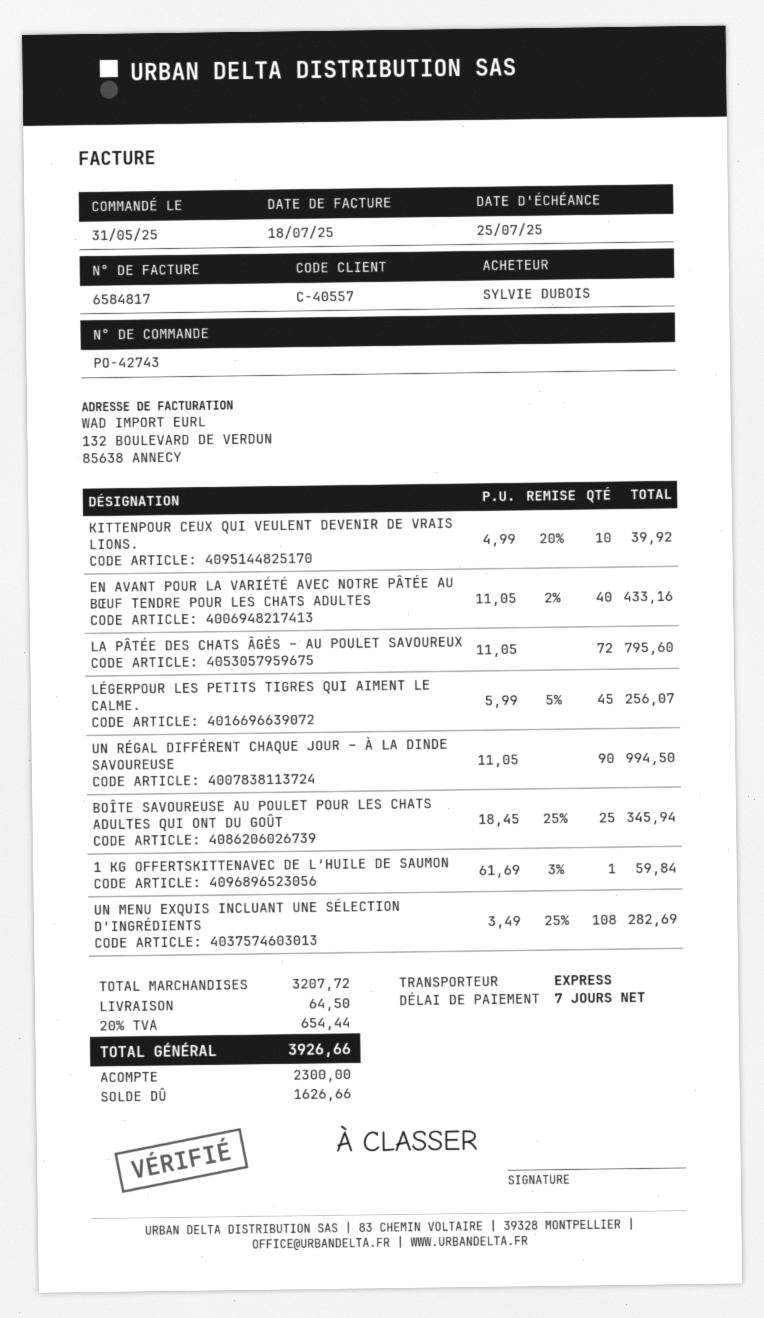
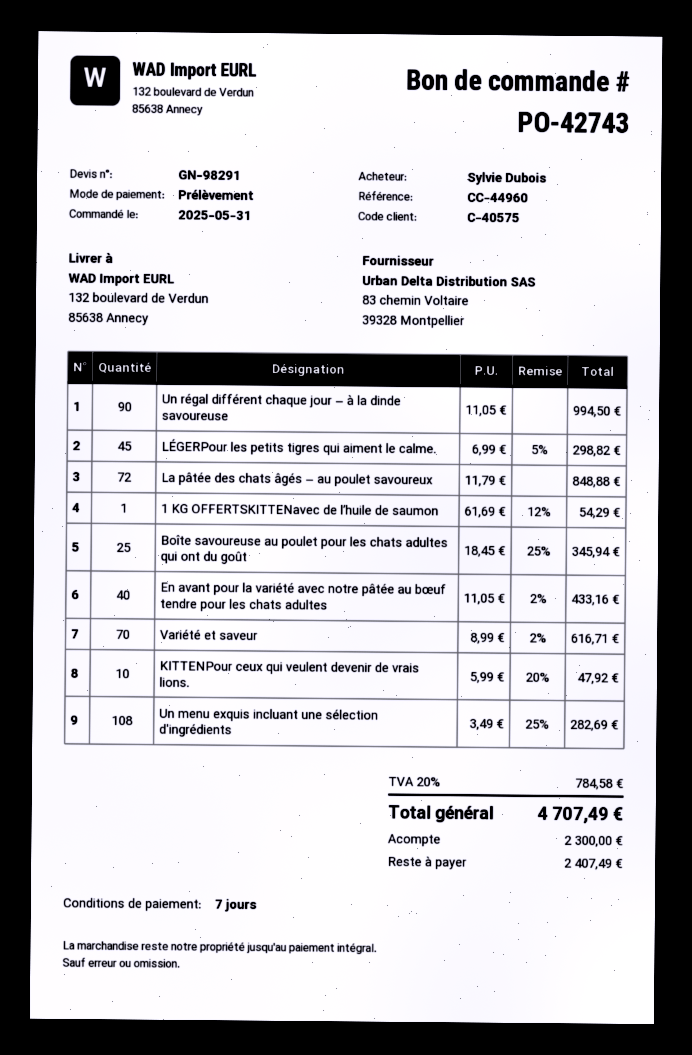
customer number: C-40557 -> C-40575
KITTENPOUR CEUX QUI VEULENT DEVENIR DE VRAIS LIONS.: 10 x 4.99 - 20% = 39.92 -> 10 x 5.99 - 20% = 47.92
LA PÂTÉE DES CHATS ÂGÉS – AU POULET SAVOUREUX: 72 x 11.05 = 795.60 -> 72 x 11.79 = 848.88
LÉGERPOUR LES PETITS TIGRES QUI AIMENT LE CALME.: 45 x 5.99 - 5% = 256.07 -> 45 x 6.99 - 5% = 298.82
1 KG OFFERTSKITTENAVEC DE L’HUILE DE SAUMON: 1 x 61.69 - 3% = 59.84 -> 1 x 61.69 - 12% = 54.29
Variété et saveur: none -> 70 x 8.99 - 2% = 616.71
shipping: 64.50 -> none
tax: 20% = 654.44 -> 20% = 784.58
total: 3926.66 -> 4707.49
balance: 1626.66 -> 2407.49

